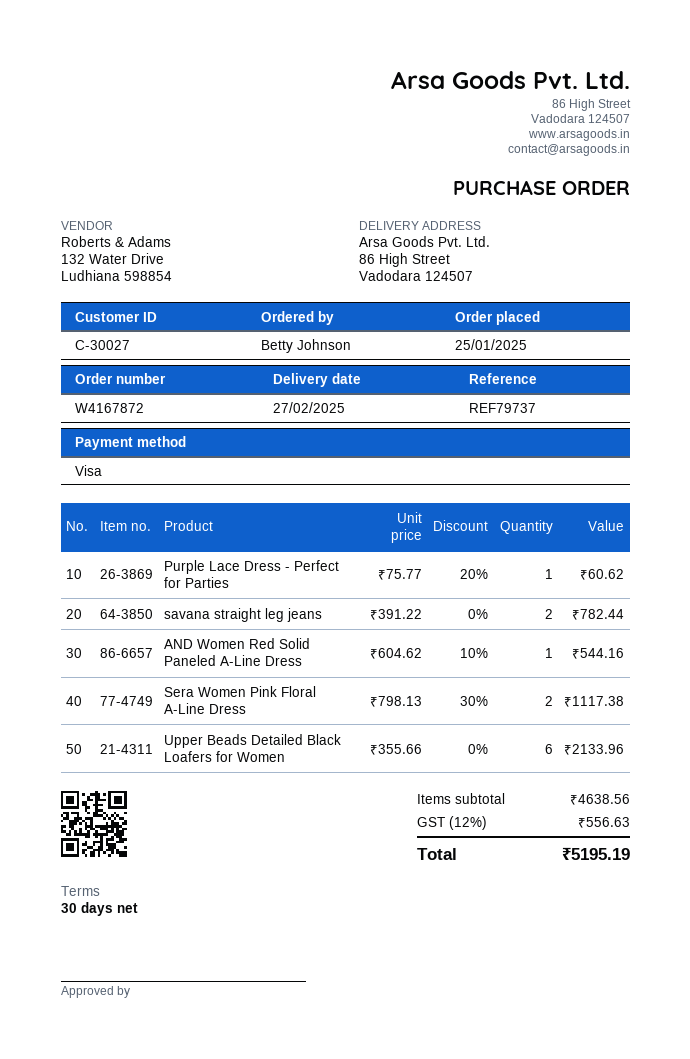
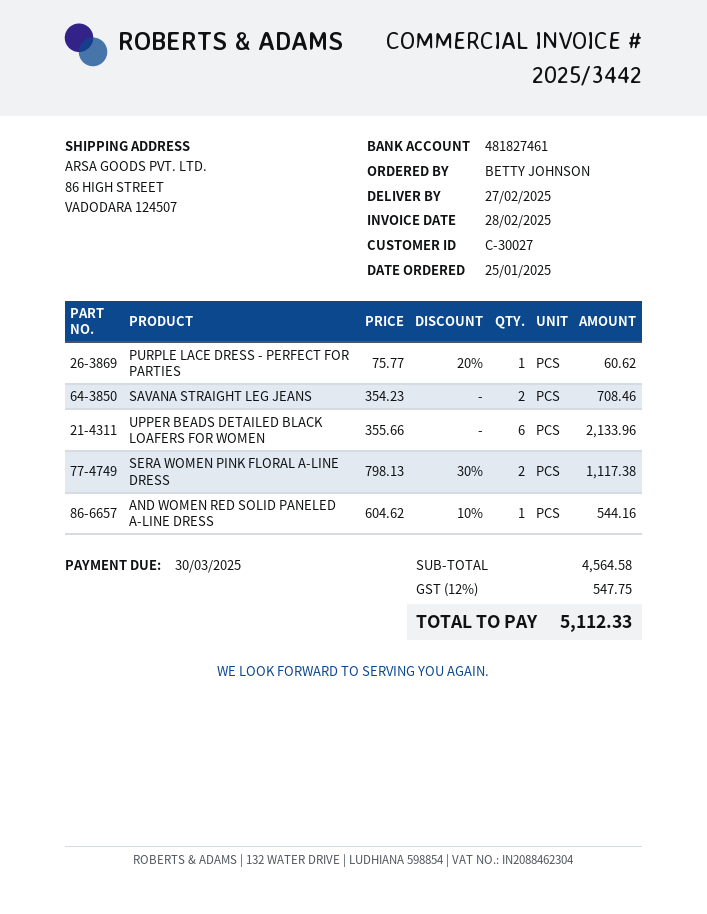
savana straight leg jeans: 2 x 391.22 = 782.44 -> 2 x 354.23 = 708.46
subtotal: 4638.56 -> 4564.58
tax: 12% = 556.63 -> 12% = 547.75
total: 5195.19 -> 5112.33

